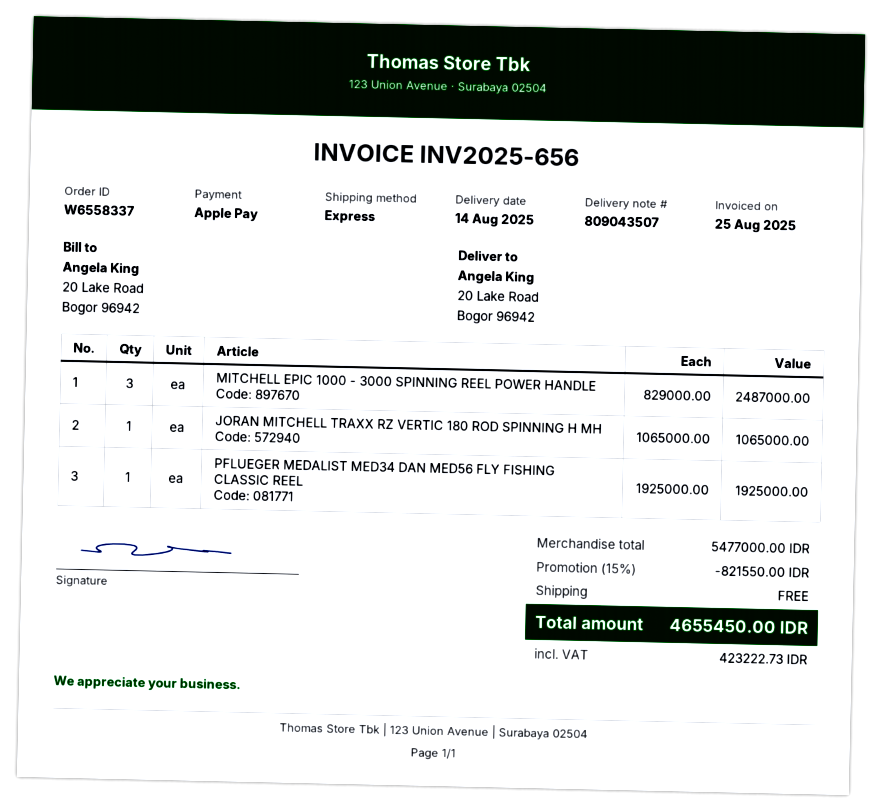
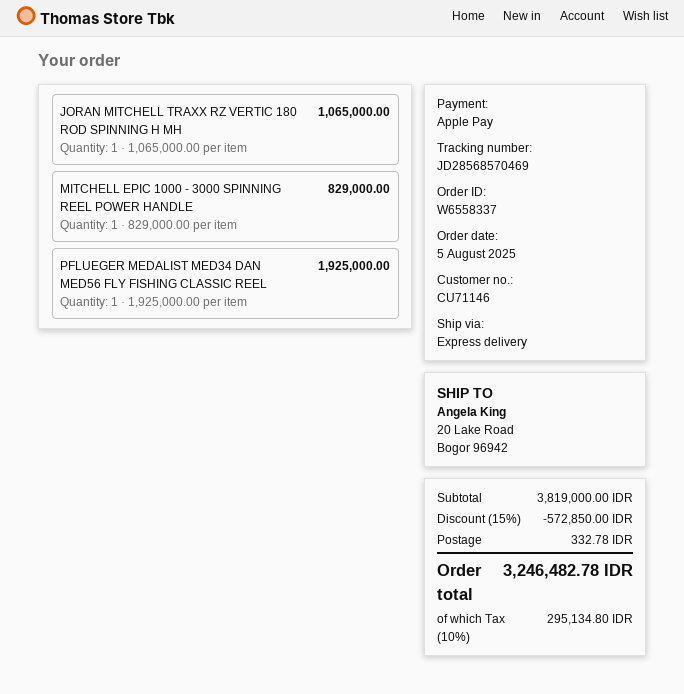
MITCHELL EPIC 1000 - 3000 SPINNING REEL POWER HANDLE: 3 x 829000.00 = 2487000.00 -> 1 x 829000.00 = 829000.00
subtotal: 5477000.00 -> 3819000.00
discount: 15% = 821550.00 -> 15% = 572850.00
shipping: 0.00 -> 332.78
tax: 423222.73 -> 295134.80
total: 4655450.00 -> 3246482.78

